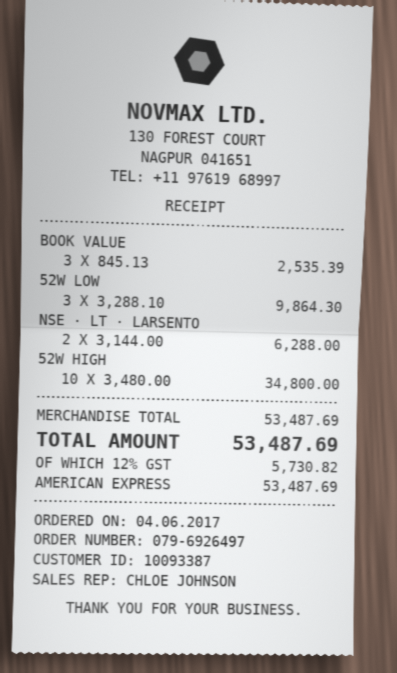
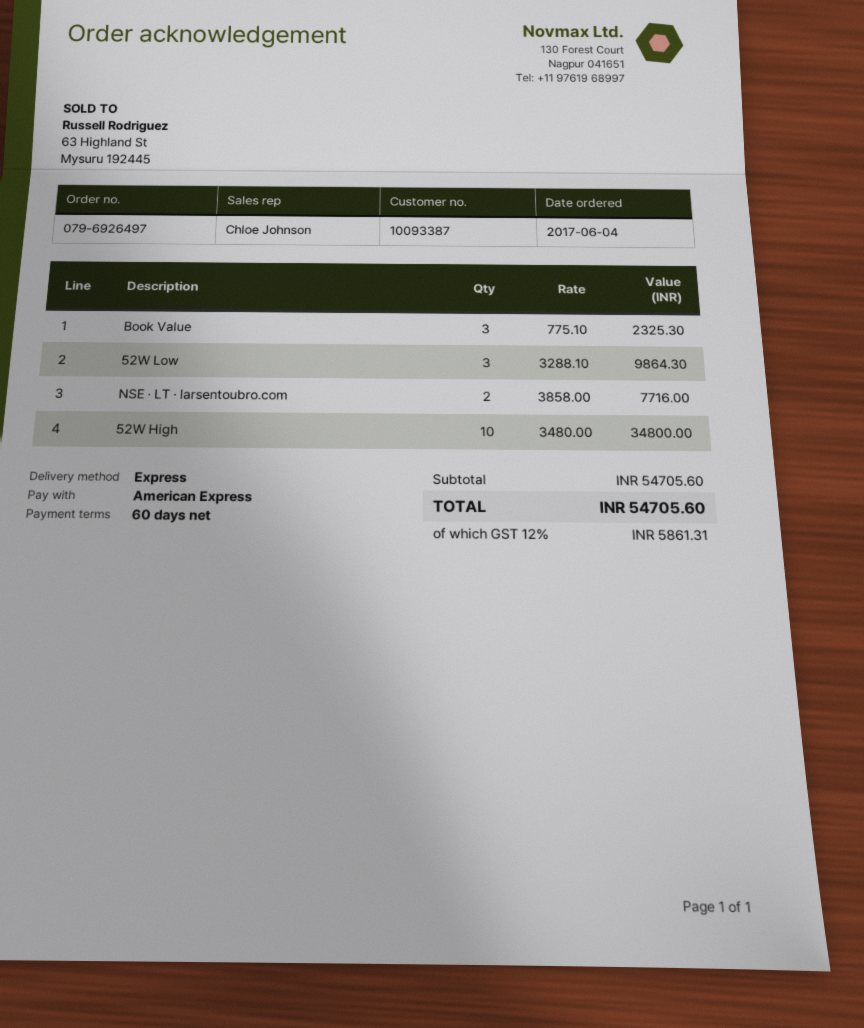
BOOK VALUE: 3 x 845.13 = 2535.39 -> 3 x 775.10 = 2325.30
NSE · LT · LARSENTO: 2 x 3144.00 = 6288.00 -> 2 x 3858.00 = 7716.00
subtotal: 53487.69 -> 54705.60
tax: 12% = 5730.82 -> 12% = 5861.31
total: 53487.69 -> 54705.60

